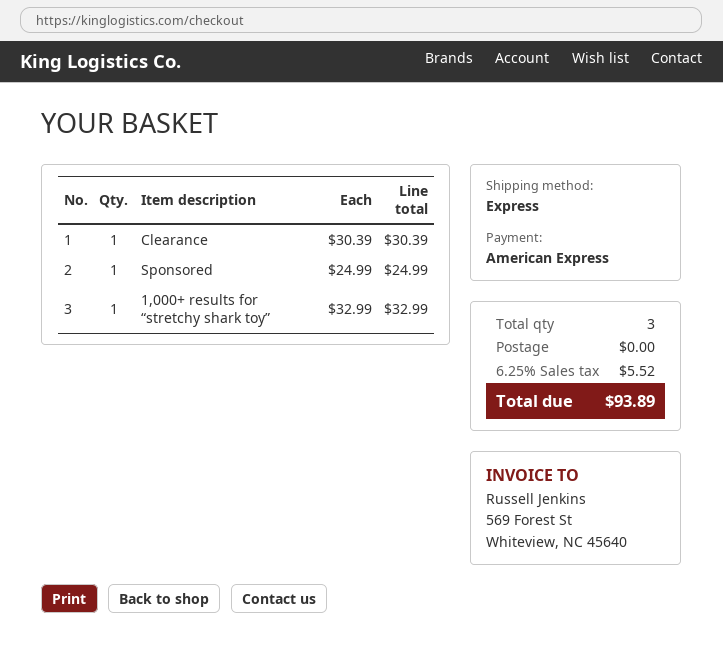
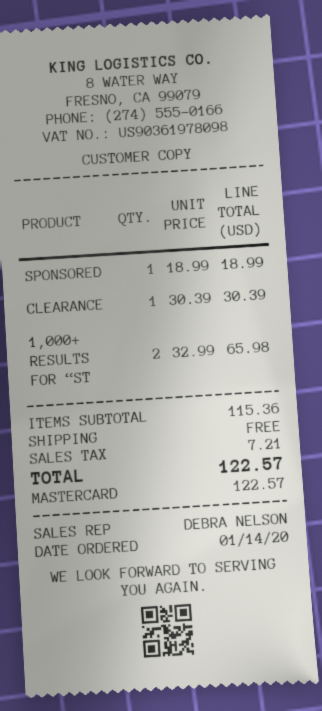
payment method: American Express -> Mastercard
Sponsored: 1 x 24.99 = 24.99 -> 1 x 18.99 = 18.99
1,000+ results for “stretchy shark toy”: 1 x 32.99 = 32.99 -> 2 x 32.99 = 65.98
tax: 5.52 -> 7.21
total: 93.89 -> 122.57

